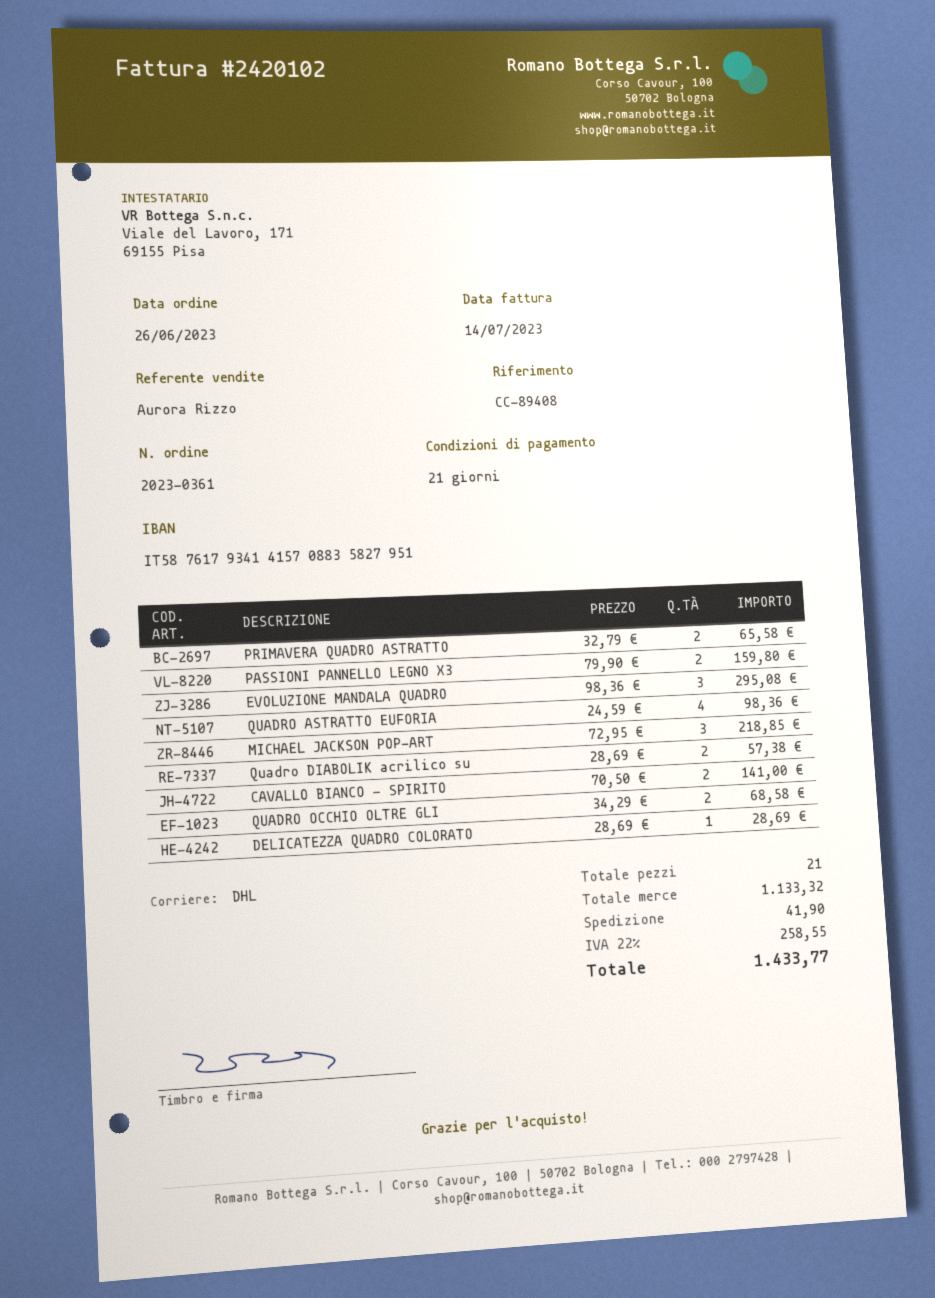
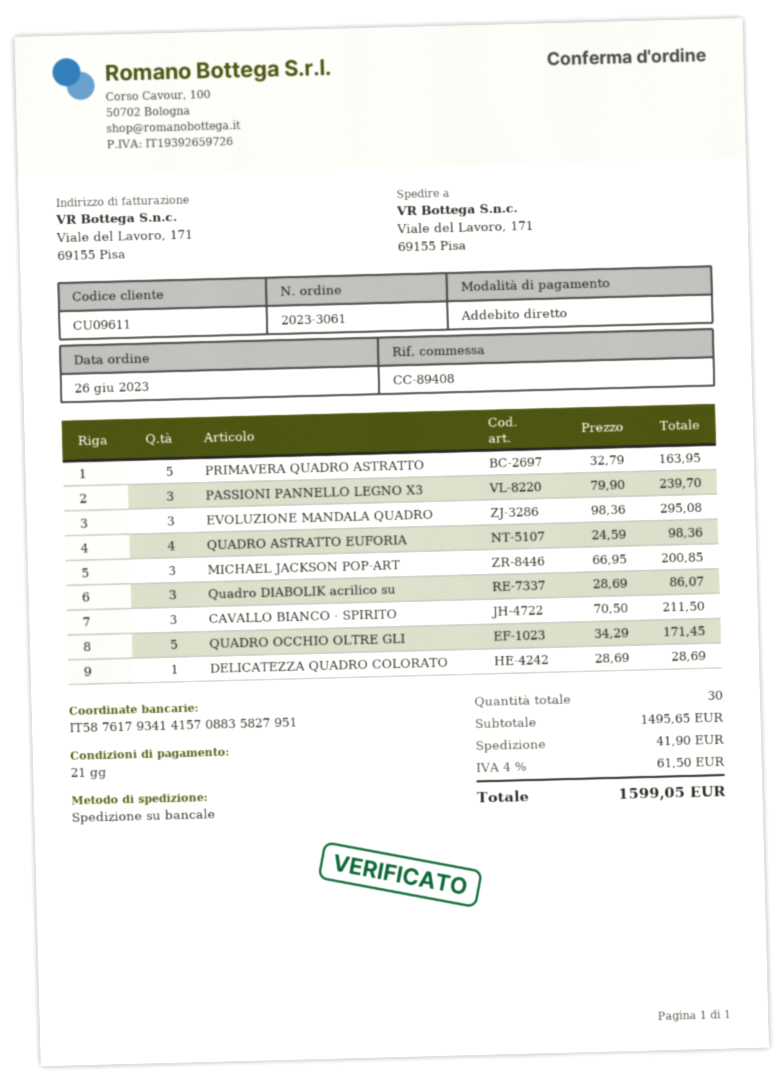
order number: 2023-0361 -> 2023-3061
shipping method: DHL -> pallet freight
PRIMAVERA QUADRO ASTRATTO: 2 x 32.79 = 65.58 -> 5 x 32.79 = 163.95
PASSIONI PANNELLO LEGNO X3: 2 x 79.90 = 159.80 -> 3 x 79.90 = 239.70
MICHAEL JACKSON POP-ART: 3 x 72.95 = 218.85 -> 3 x 66.95 = 200.85
Quadro DIABOLIK acrilico su: 2 x 28.69 = 57.38 -> 3 x 28.69 = 86.07
CAVALLO BIANCO - SPIRITO: 2 x 70.50 = 141.00 -> 3 x 70.50 = 211.50
QUADRO OCCHIO OLTRE GLI: 2 x 34.29 = 68.58 -> 5 x 34.29 = 171.45
total quantity: 21 -> 30
subtotal: 1133.32 -> 1495.65
tax: 22% = 258.55 -> 4% = 61.50
total: 1433.77 -> 1599.05

